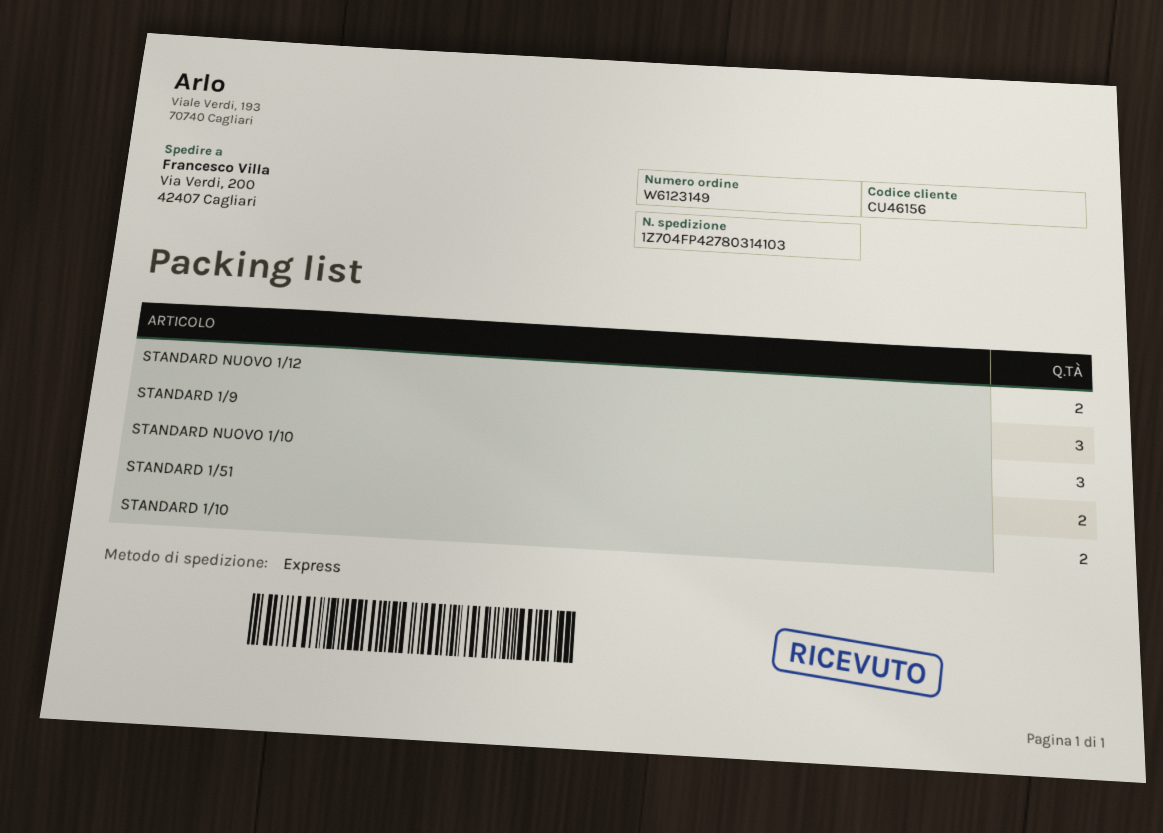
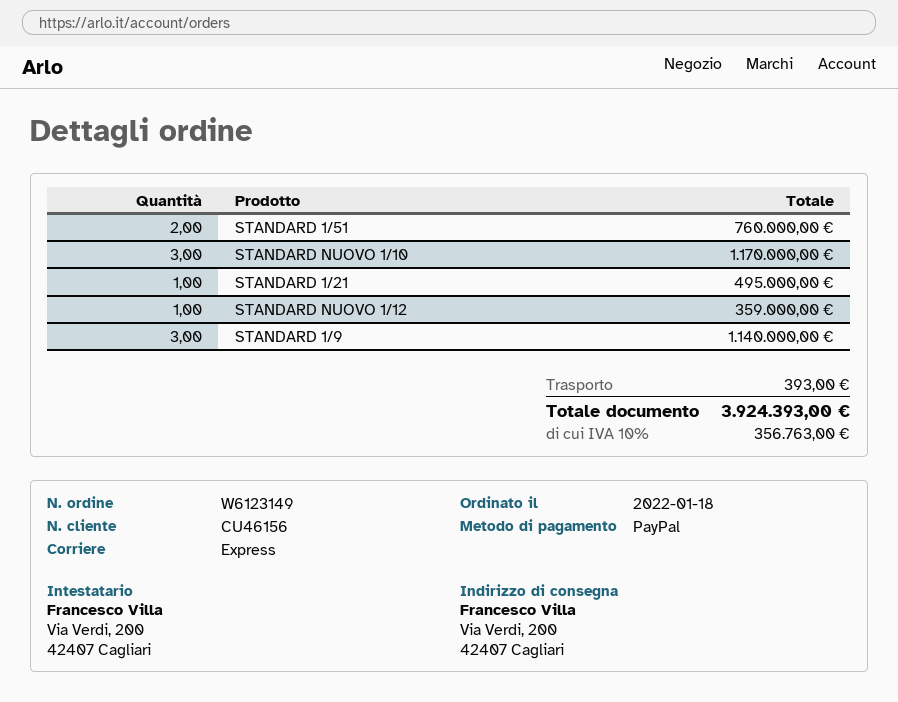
STANDARD NUOVO 1/12: 2 -> 1
STANDARD 1/10: 2 -> none
STANDARD 1/21: none -> 1

